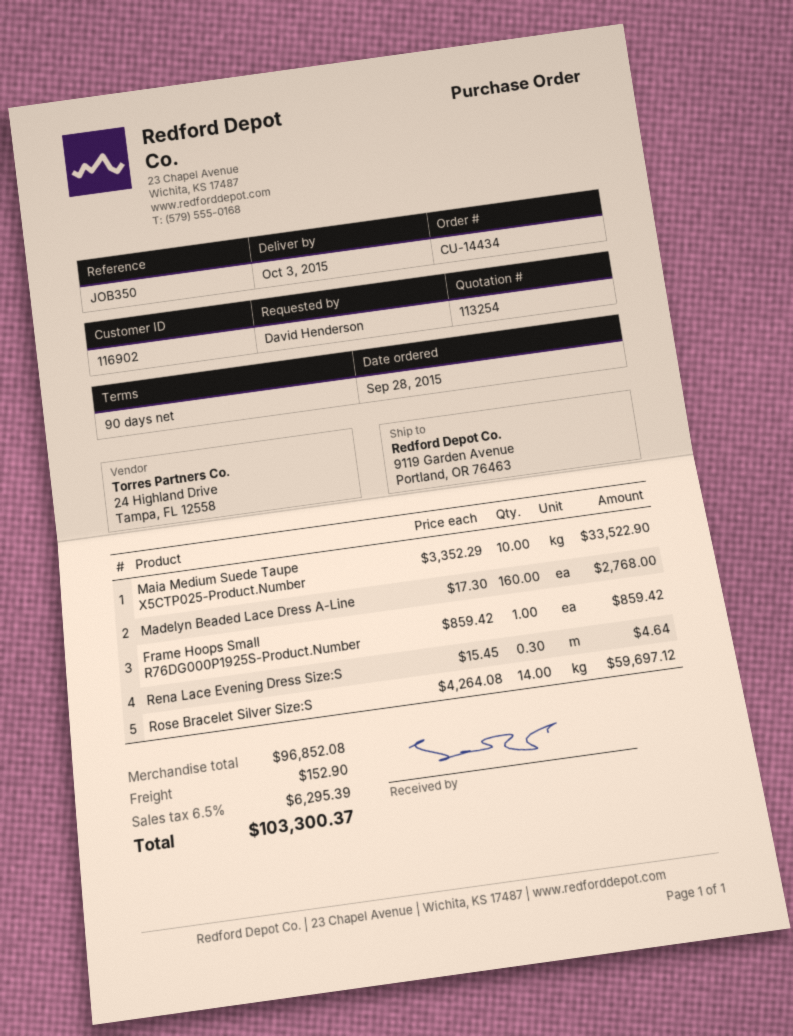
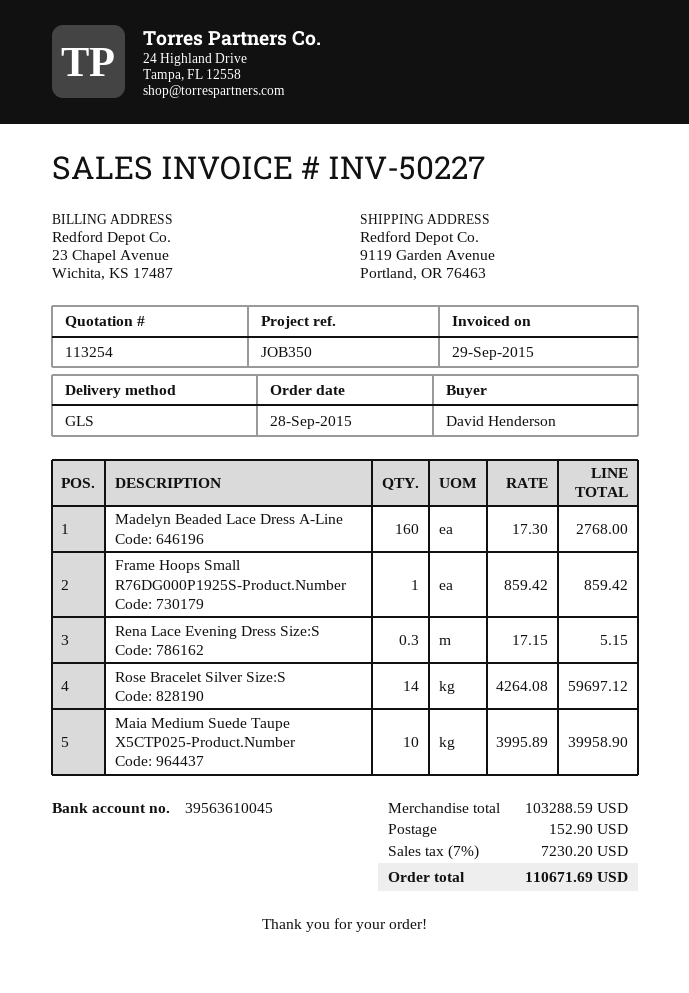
Maia Medium Suede Taupe X5CTP025-Product.Number: 10 x 3352.29 = 33522.90 -> 10 x 3995.89 = 39958.90
Rena Lace Evening Dress Size:S: 0.3 x 15.45 = 4.64 -> 0.3 x 17.15 = 5.15
subtotal: 96852.08 -> 103288.59
tax: 6.5% = 6295.39 -> 7% = 7230.20
total: 103300.37 -> 110671.69

